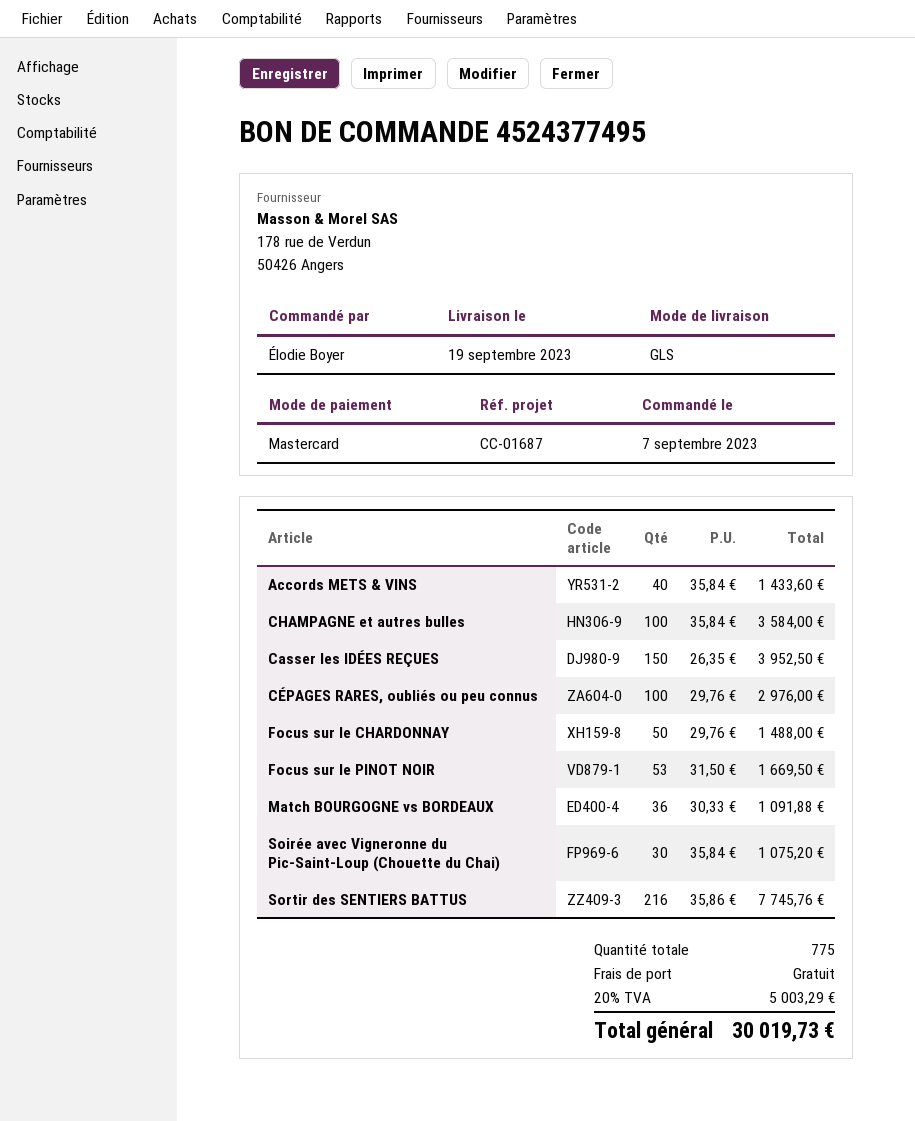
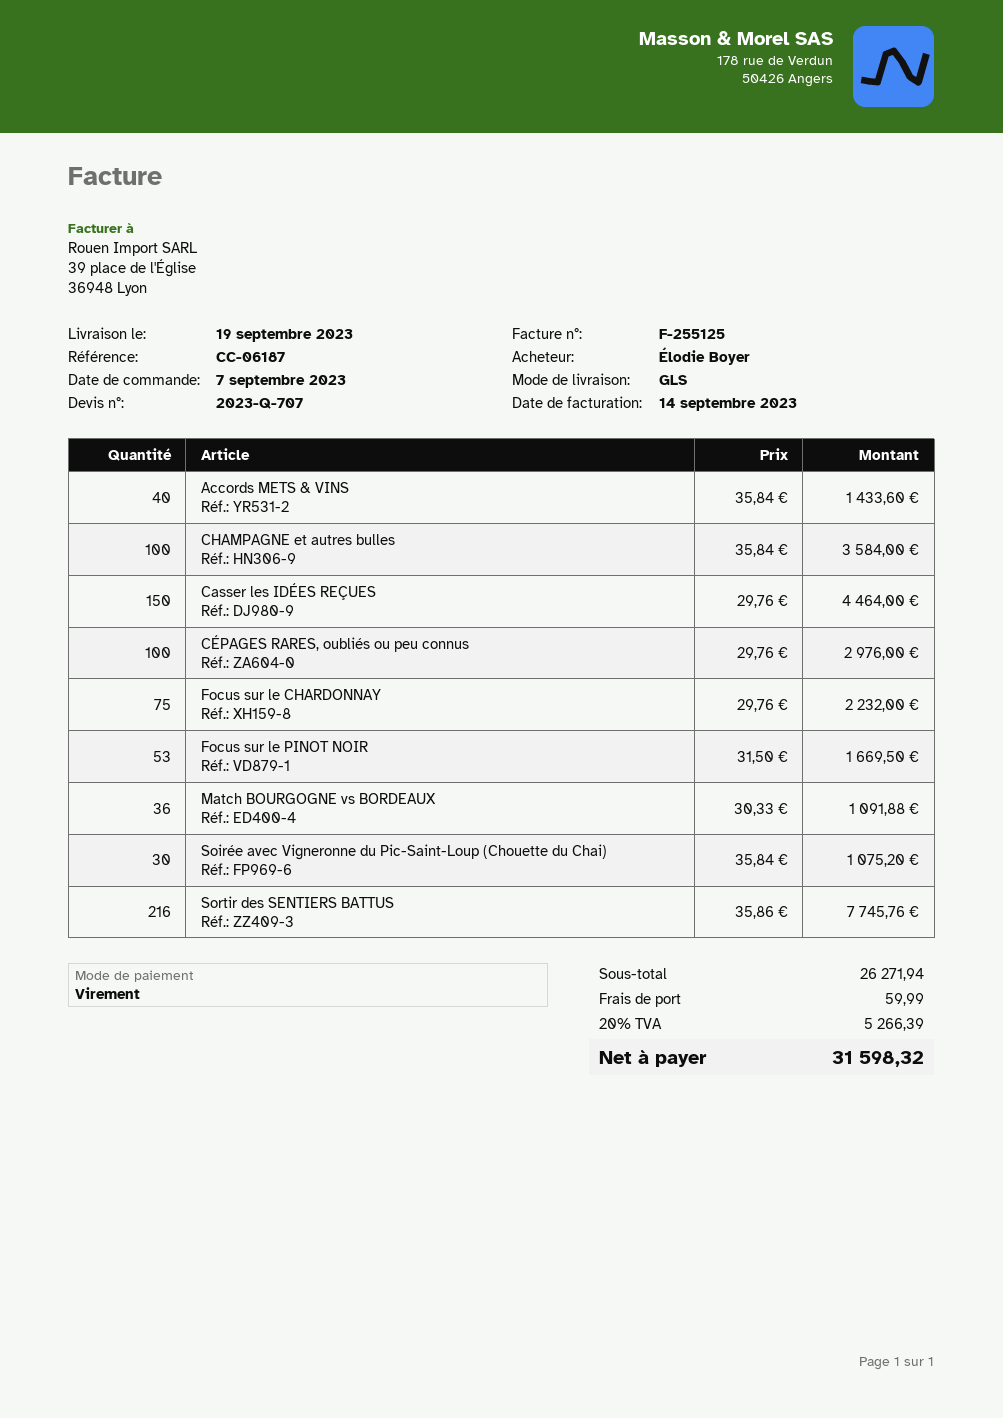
reference: CC-01687 -> CC-06187
payment method: Mastercard -> bank transfer
Casser les IDÉES REÇUES: 150 x 26.35 = 3952.50 -> 150 x 29.76 = 4464.00
Focus sur le CHARDONNAY: 50 x 29.76 = 1488.00 -> 75 x 29.76 = 2232.00
shipping: 0.00 -> 59.99
tax: 20% = 5003.29 -> 20% = 5266.39
total: 30019.73 -> 31598.32

